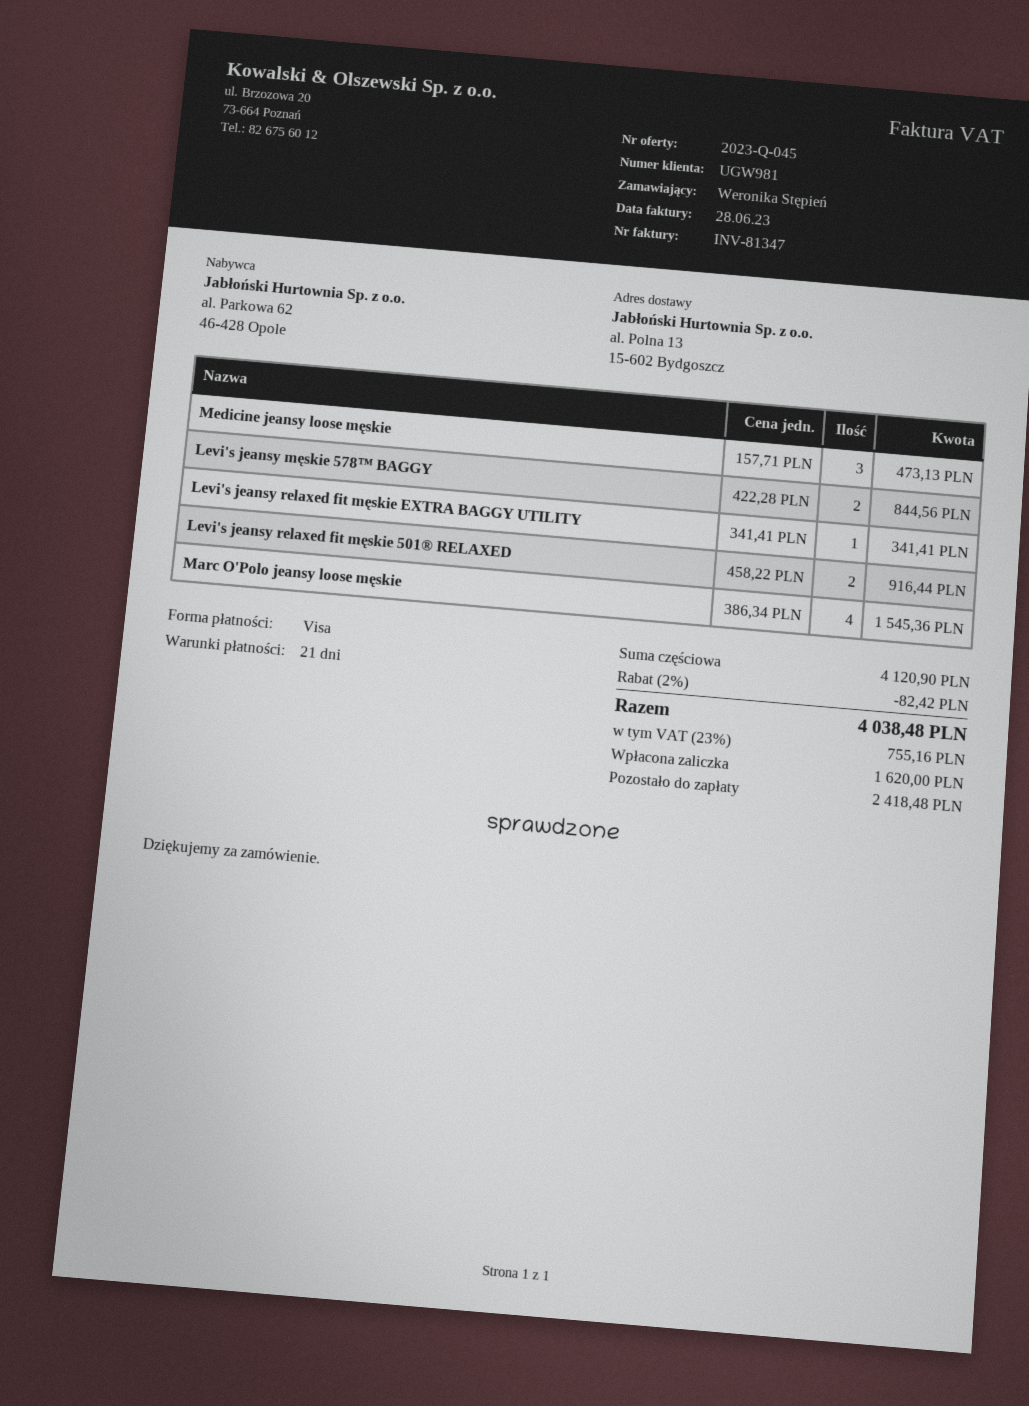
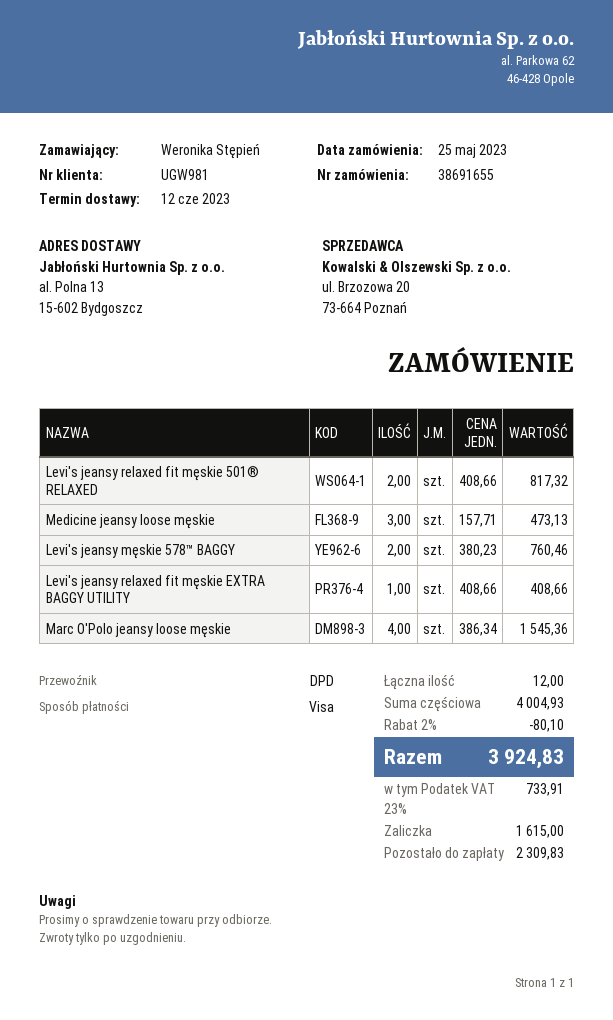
Levi's jeansy męskie 578™ BAGGY: 2 x 422.28 = 844.56 -> 2 x 380.23 = 760.46
Levi's jeansy relaxed fit męskie EXTRA BAGGY UTILITY: 1 x 341.41 = 341.41 -> 1 x 408.66 = 408.66
Levi's jeansy relaxed fit męskie 501® RELAXED: 2 x 458.22 = 916.44 -> 2 x 408.66 = 817.32
subtotal: 4120.90 -> 4004.93
discount: 2% = 82.42 -> 2% = 80.10
tax: 23% = 755.16 -> 23% = 733.91
total: 4038.48 -> 3924.83
deposit: 1620.00 -> 1615.00
balance: 2418.48 -> 2309.83

